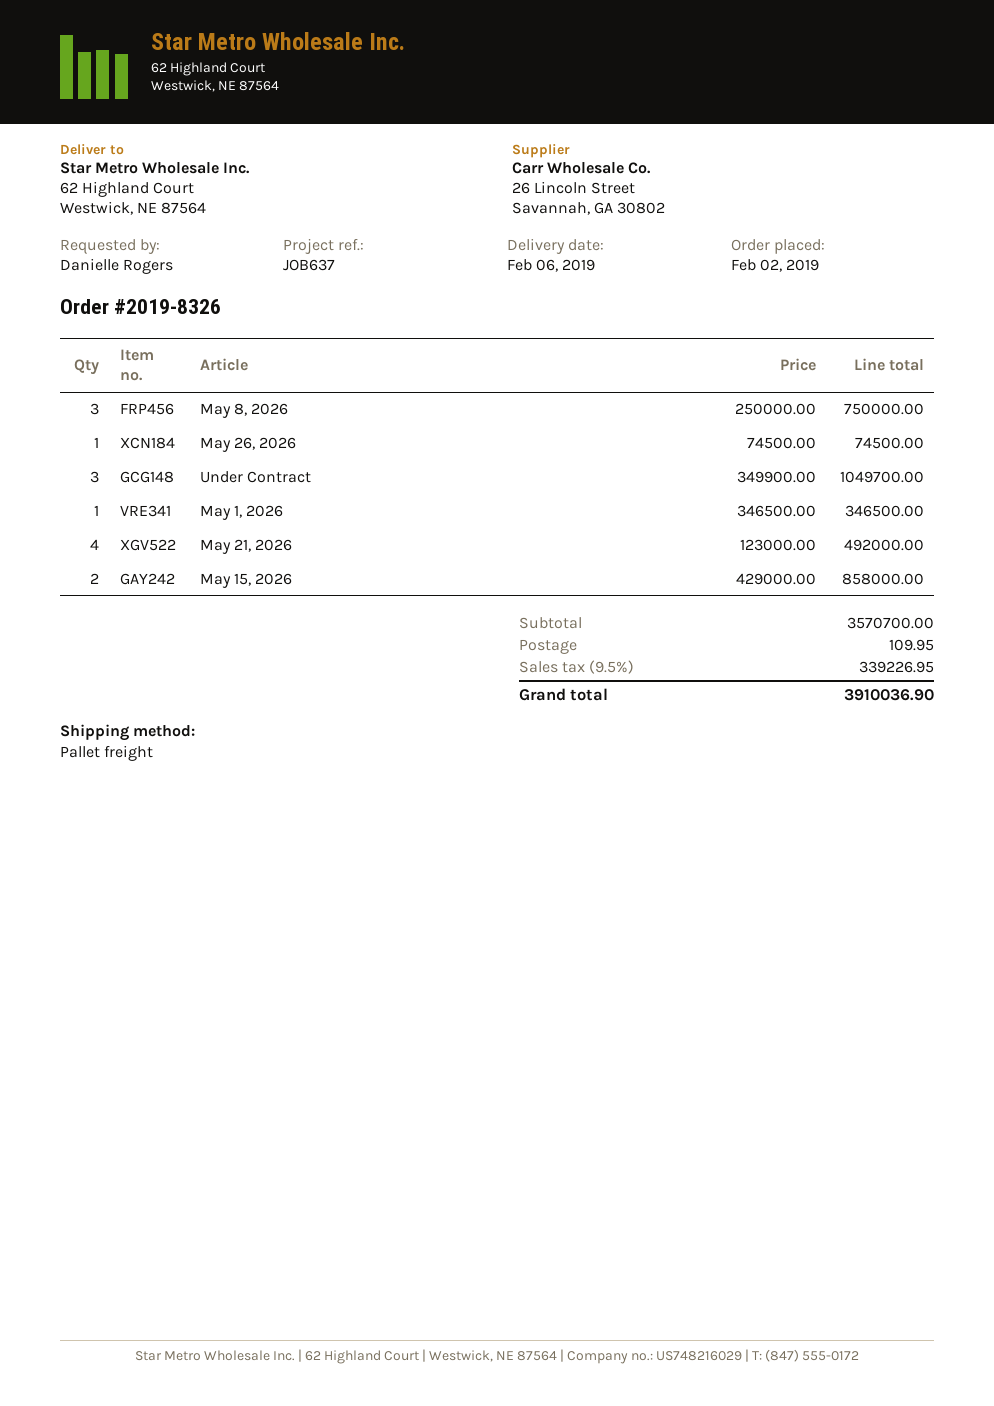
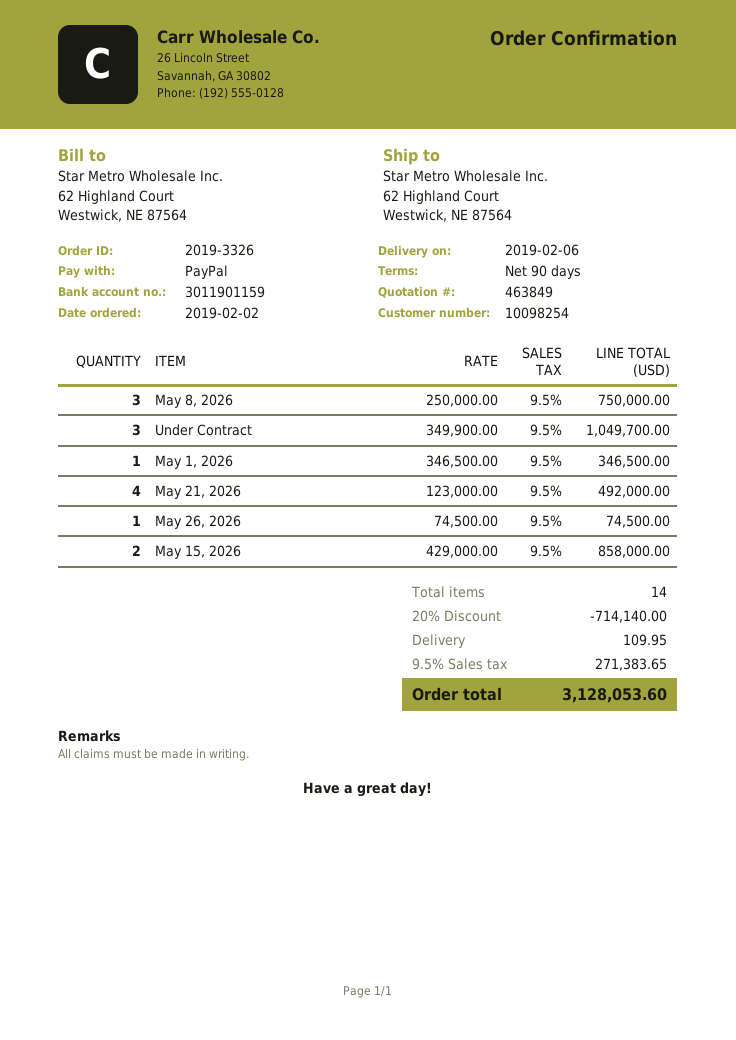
order number: 2019-8326 -> 2019-3326
discount: none -> 20% = 714140.00
tax: 9.5% = 339226.95 -> 9.5% = 271383.65
total: 3910036.90 -> 3128053.60

